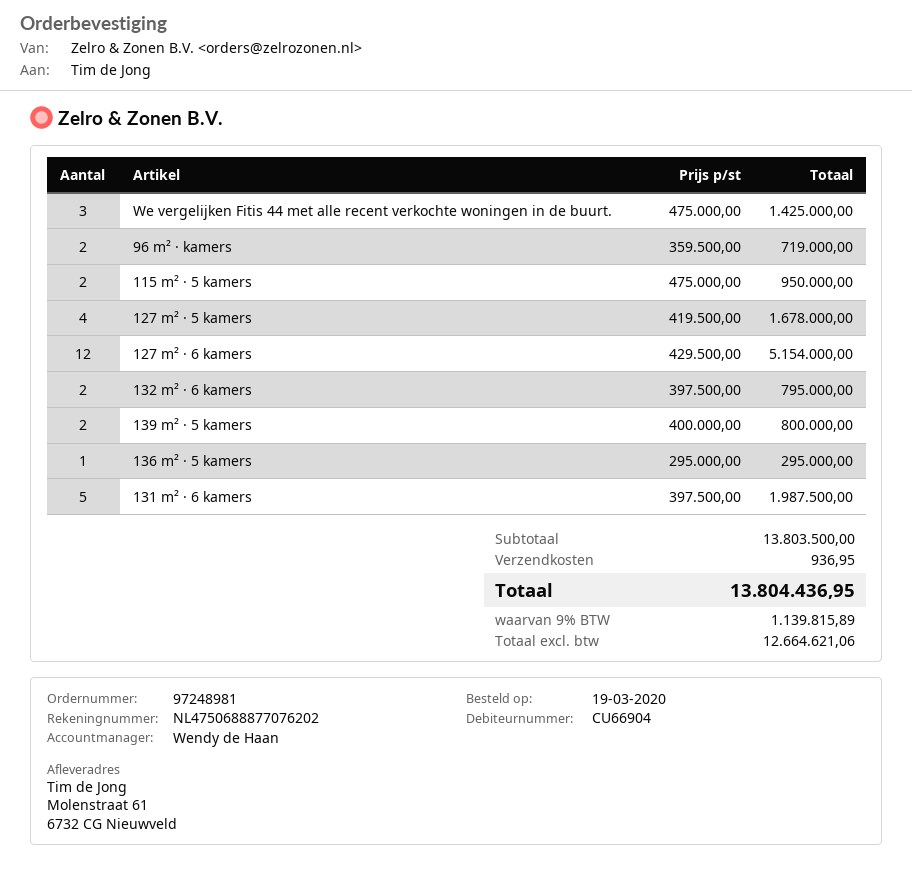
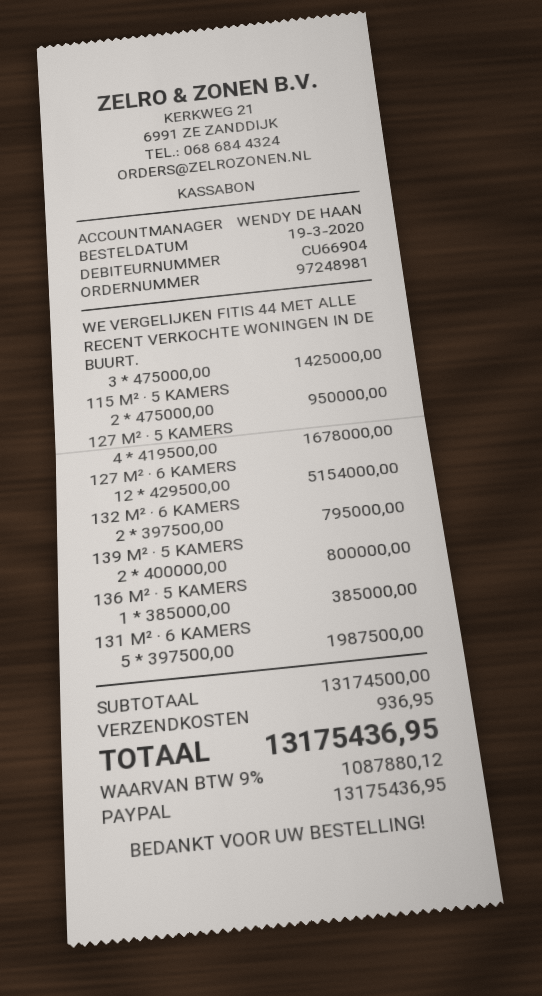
96 m² · kamers: 2 x 359500.00 = 719000.00 -> none
136 m² · 5 kamers: 1 x 295000.00 = 295000.00 -> 1 x 385000.00 = 385000.00
subtotal: 13803500.00 -> 13174500.00
tax: 9% = 1139815.89 -> 9% = 1087880.12
total: 13804436.95 -> 13175436.95

